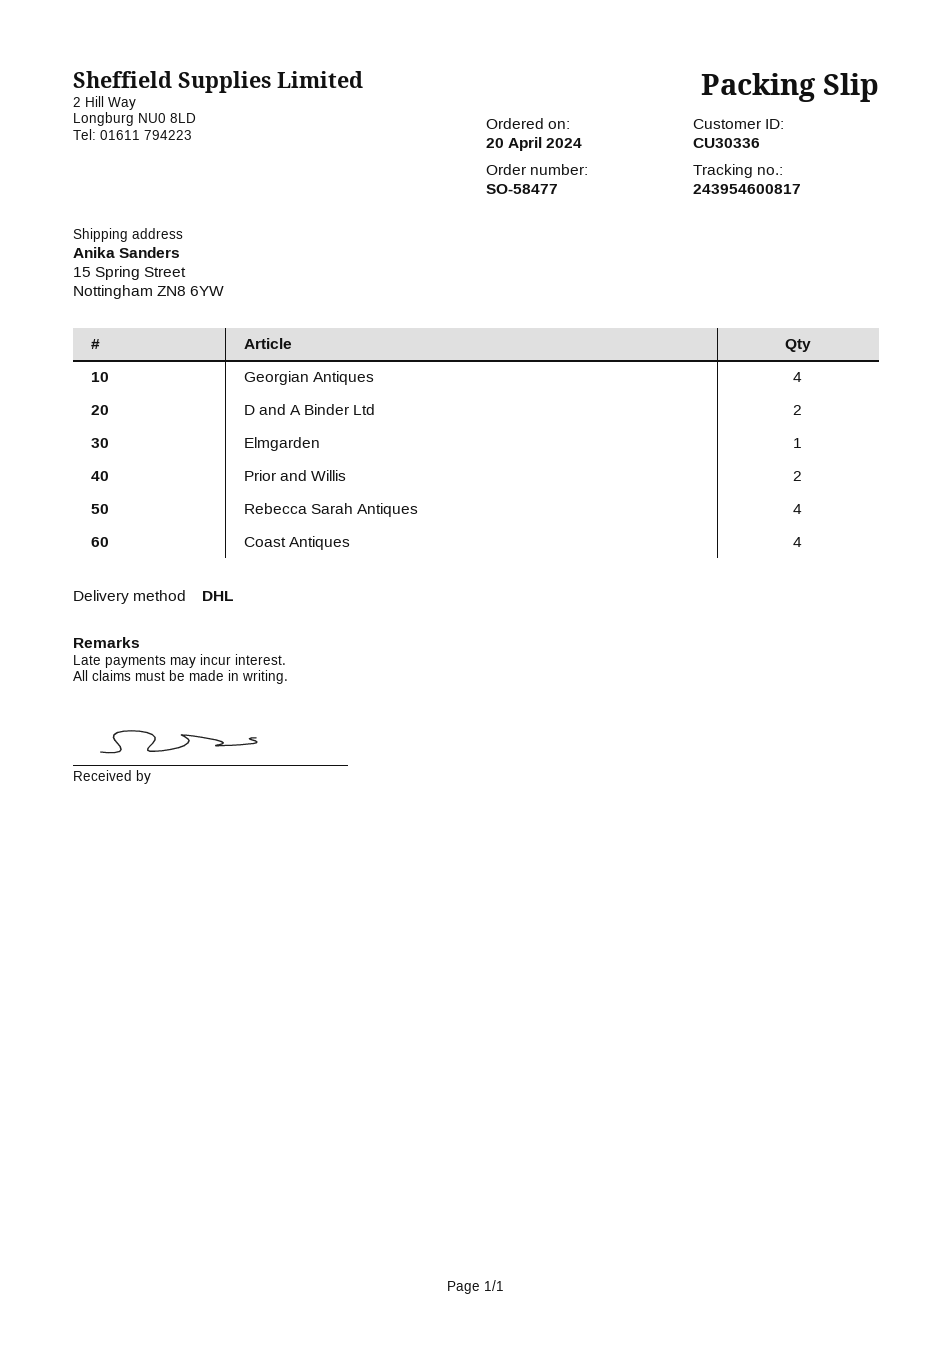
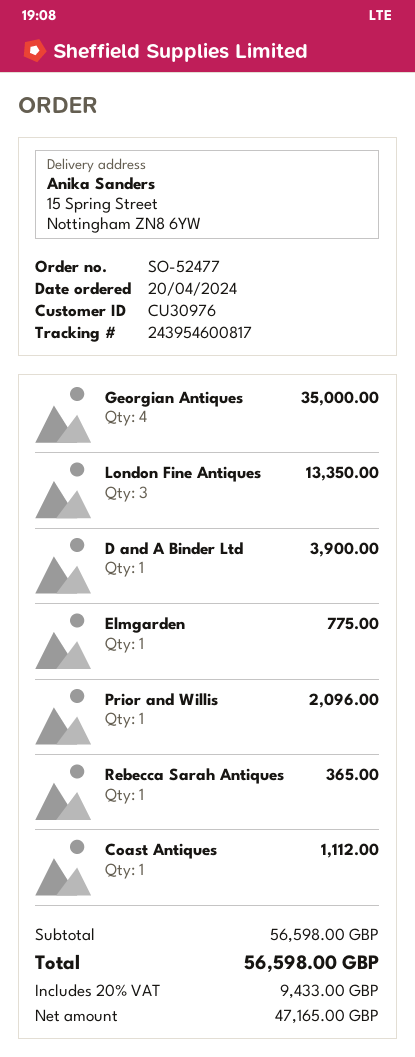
order number: SO-58477 -> SO-52477
customer number: CU30336 -> CU30976
D and A Binder Ltd: 2 -> 1
Prior and Willis: 2 -> 1
Rebecca Sarah Antiques: 4 -> 1
Coast Antiques: 4 -> 1
London Fine Antiques: none -> 3

